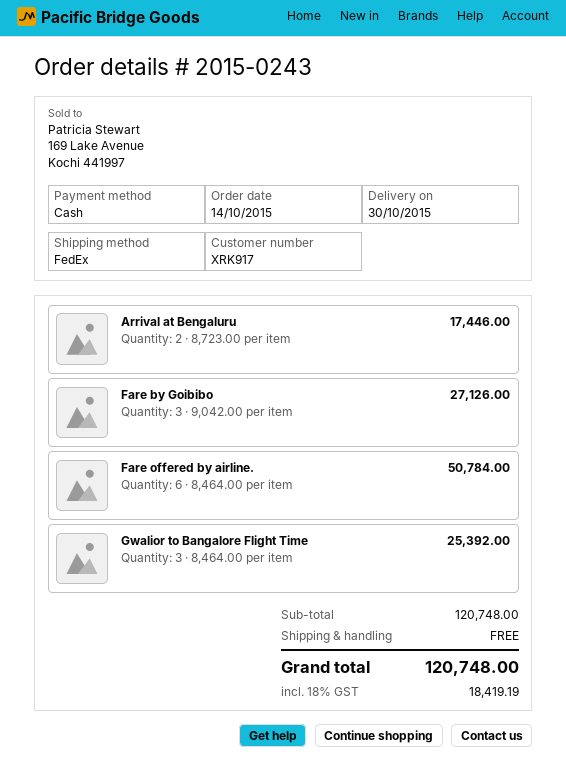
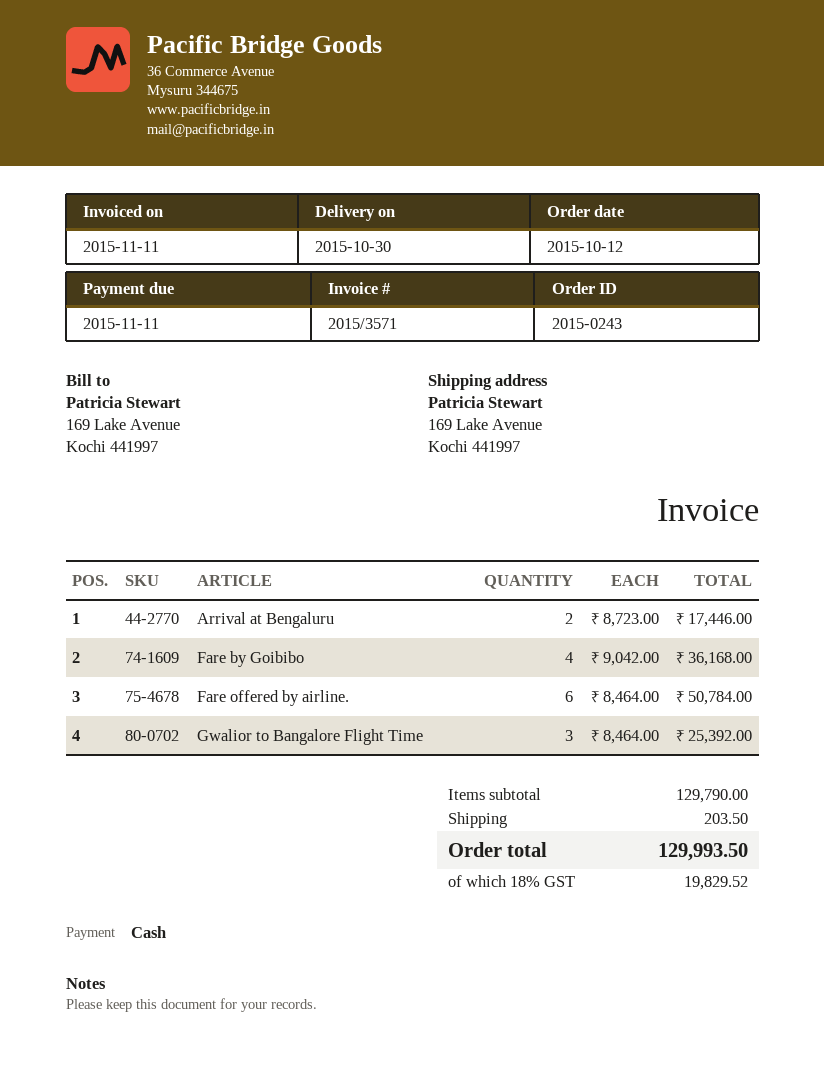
order date: 2015-10-14 -> 2015-10-12
Fare by Goibibo: 3 x 9042.00 = 27126.00 -> 4 x 9042.00 = 36168.00
subtotal: 120748.00 -> 129790.00
shipping: 0.00 -> 203.50
tax: 18% = 18419.19 -> 18% = 19829.52
total: 120748.00 -> 129993.50

